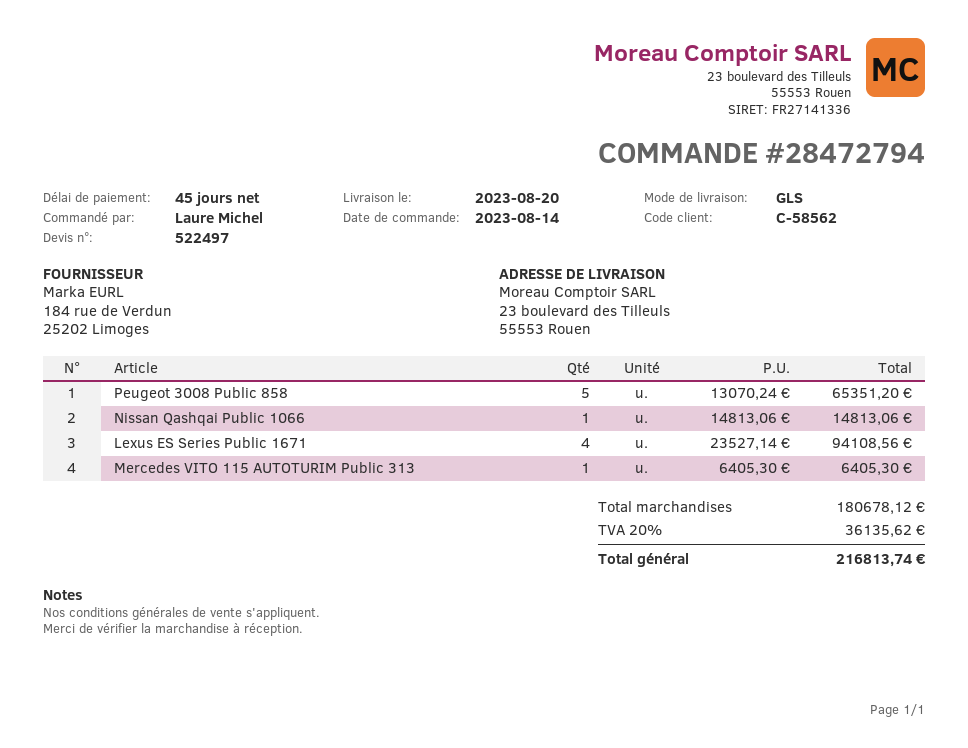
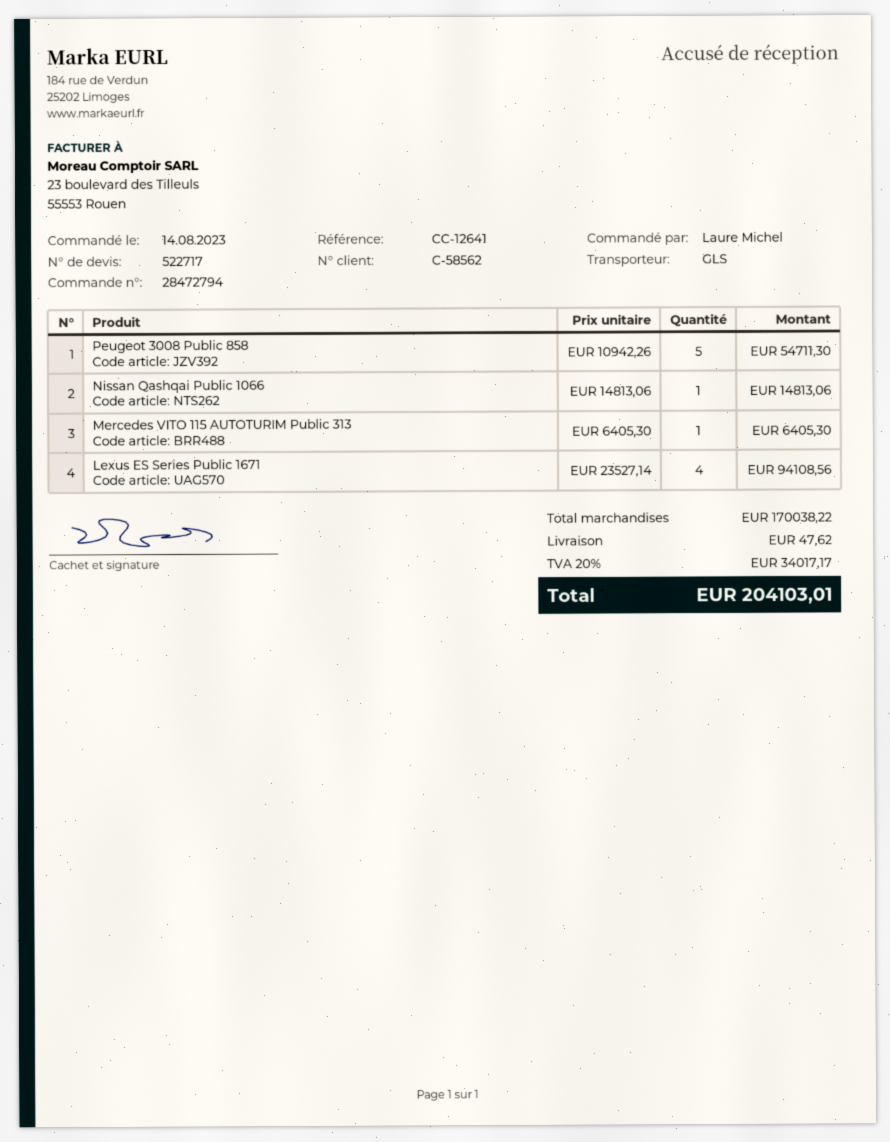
quote number: 522497 -> 522717
Peugeot 3008 Public 858: 5 x 13070.24 = 65351.20 -> 5 x 10942.26 = 54711.30
subtotal: 180678.12 -> 170038.22
shipping: none -> 47.62
tax: 20% = 36135.62 -> 20% = 34017.17
total: 216813.74 -> 204103.01

